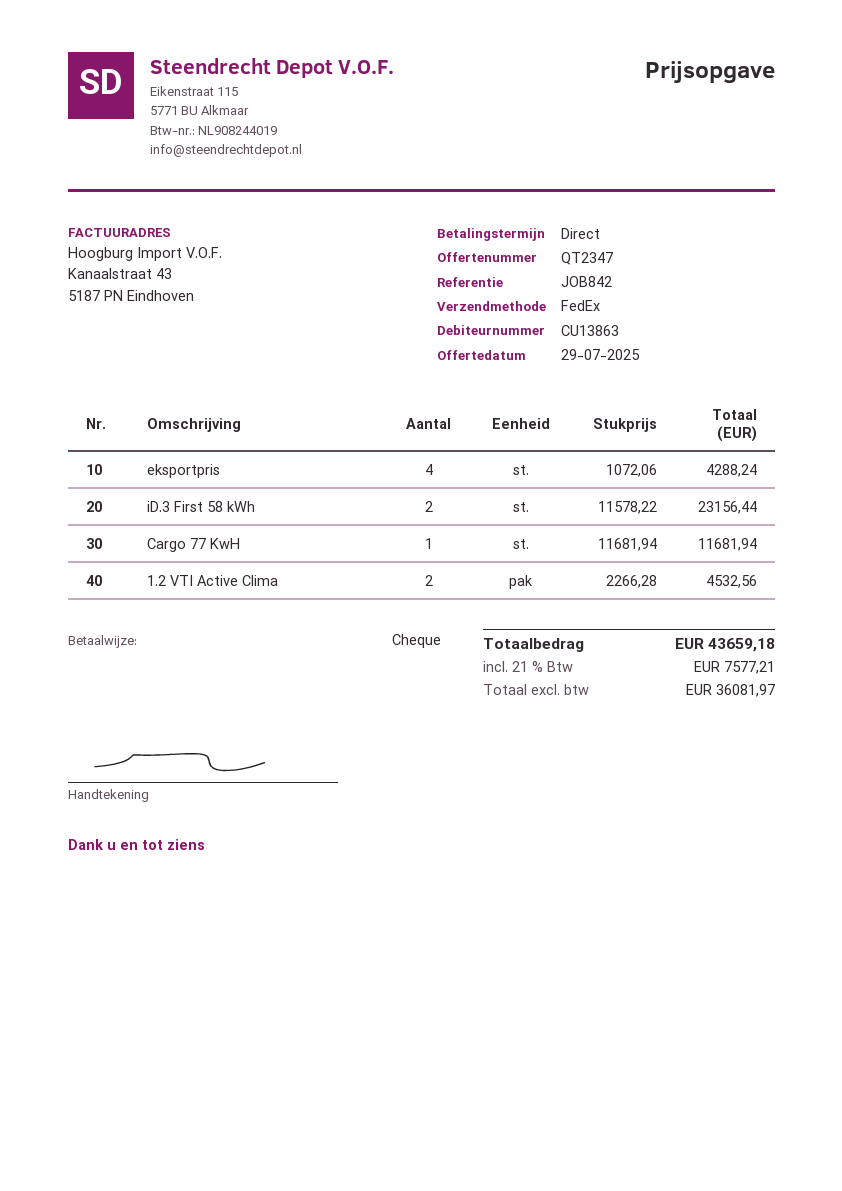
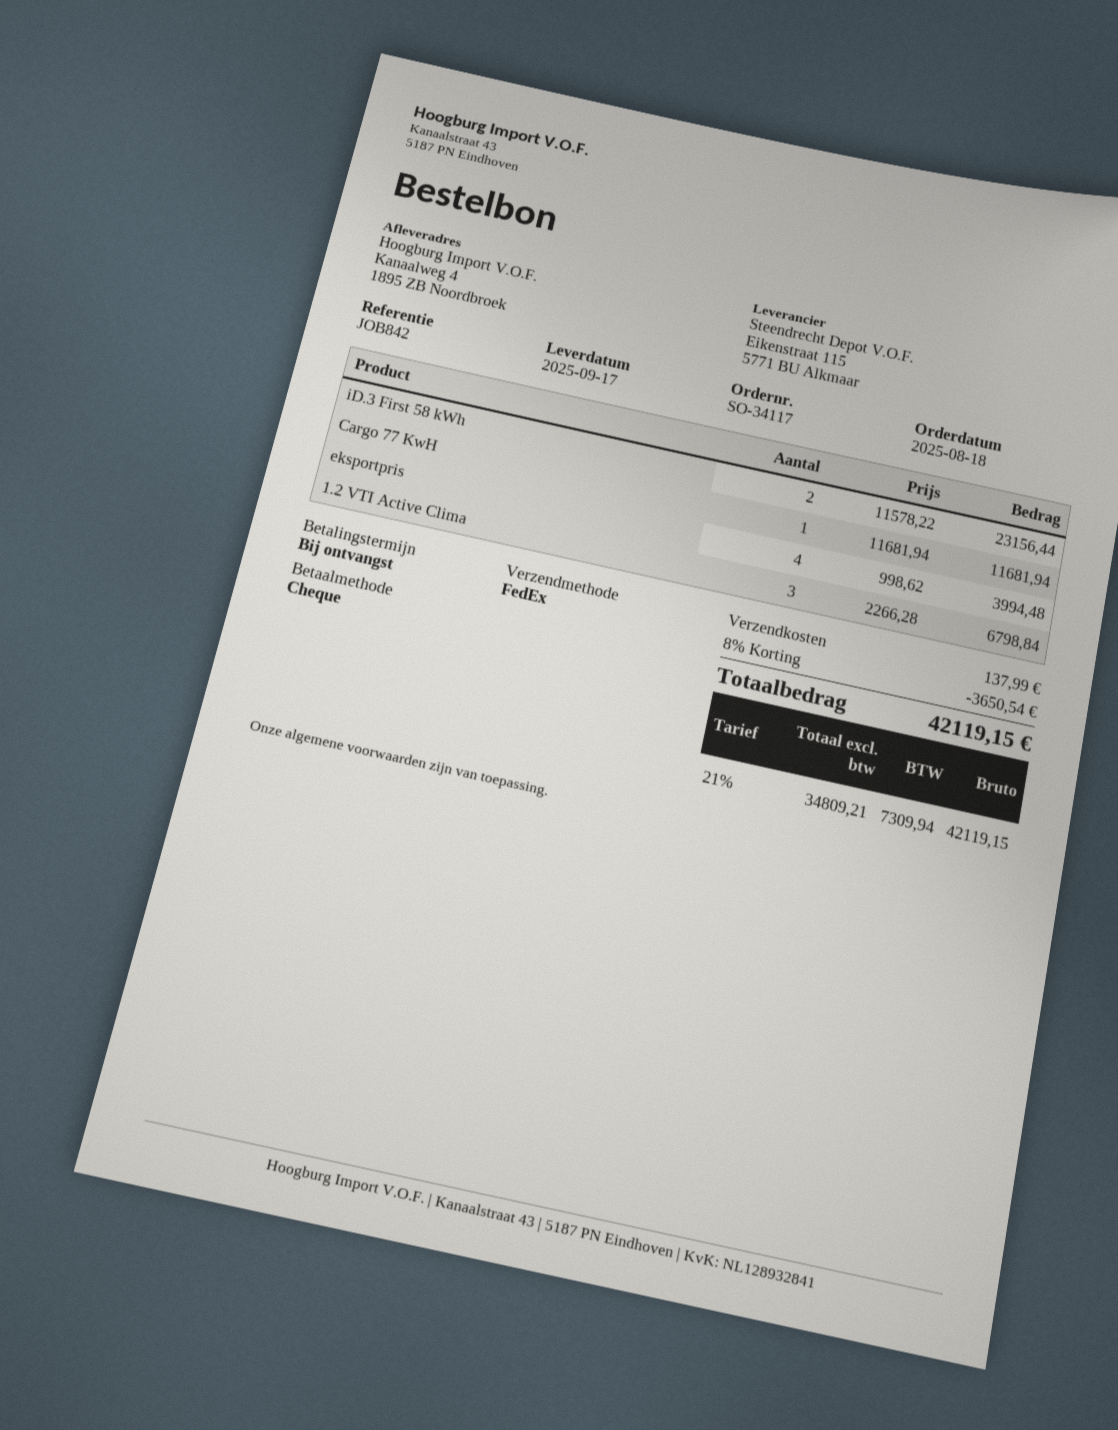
eksportpris: 4 x 1072.06 = 4288.24 -> 4 x 998.62 = 3994.48
1.2 VTI Active Clima: 2 x 2266.28 = 4532.56 -> 3 x 2266.28 = 6798.84
discount: none -> 8% = 3650.54
shipping: none -> 137.99
net: 36081.97 -> 34809.21
tax: 21% = 7577.21 -> 21% = 7309.94
total: 43659.18 -> 42119.15

